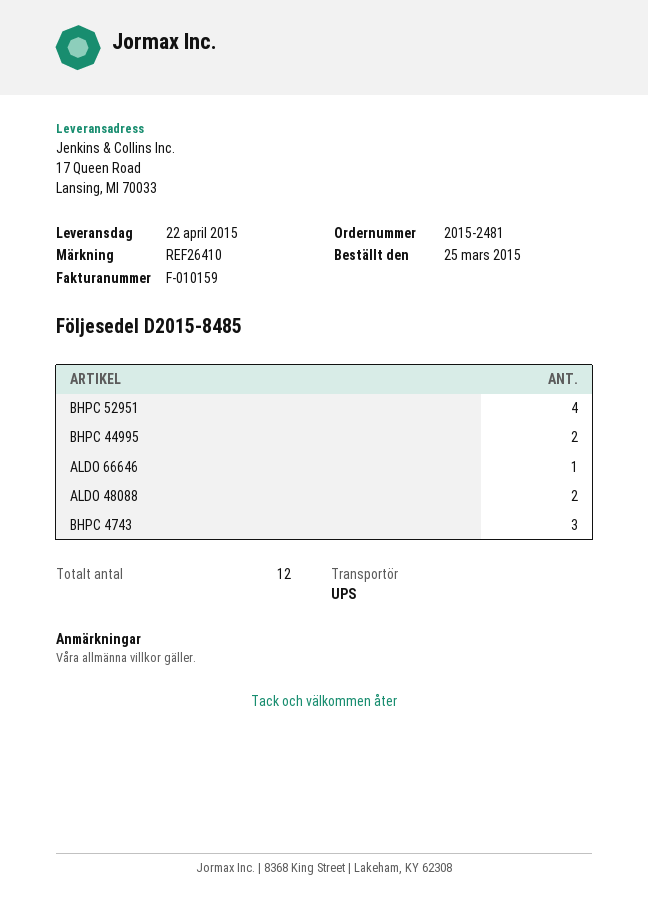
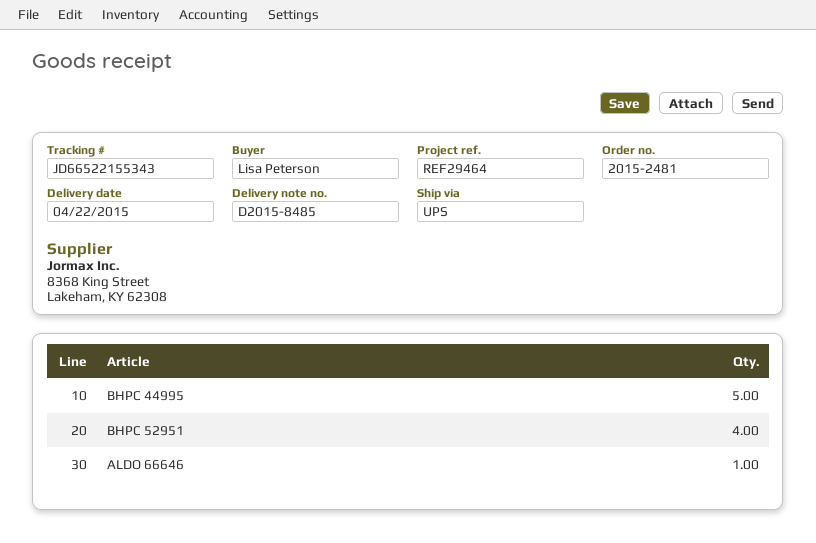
reference: REF26410 -> REF29464
BHPC 44995: 2 -> 5
ALDO 48088: 2 -> none
BHPC 4743: 3 -> none

